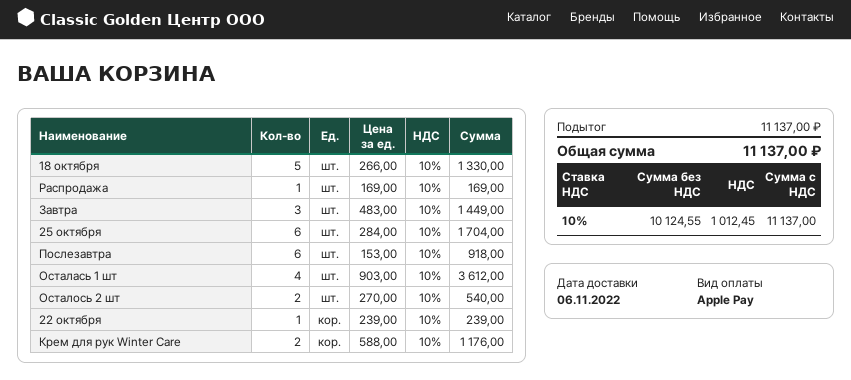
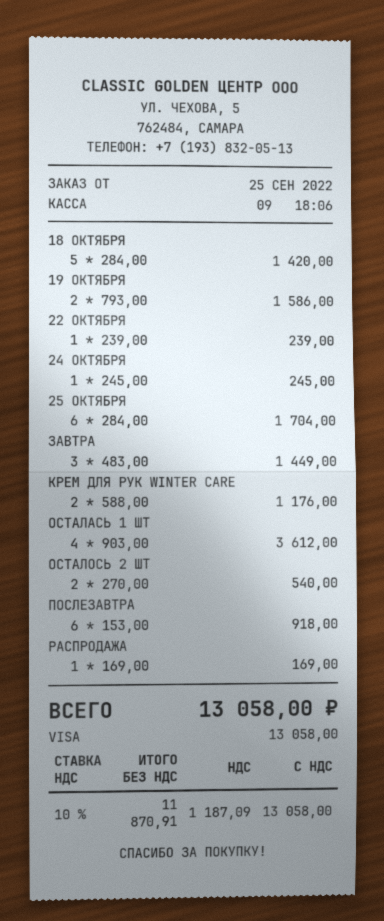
payment method: Apple Pay -> Visa
18 октября: 5 x 266.00 = 1330.00 -> 5 x 284.00 = 1420.00
19 ОКТЯБРЯ: none -> 2 x 793.00 = 1586.00
24 ОКТЯБРЯ: none -> 1 x 245.00 = 245.00
net: 10124.55 -> 11870.91
tax: 10% = 1012.45 -> 10% = 1187.09
total: 11137.00 -> 13058.00

